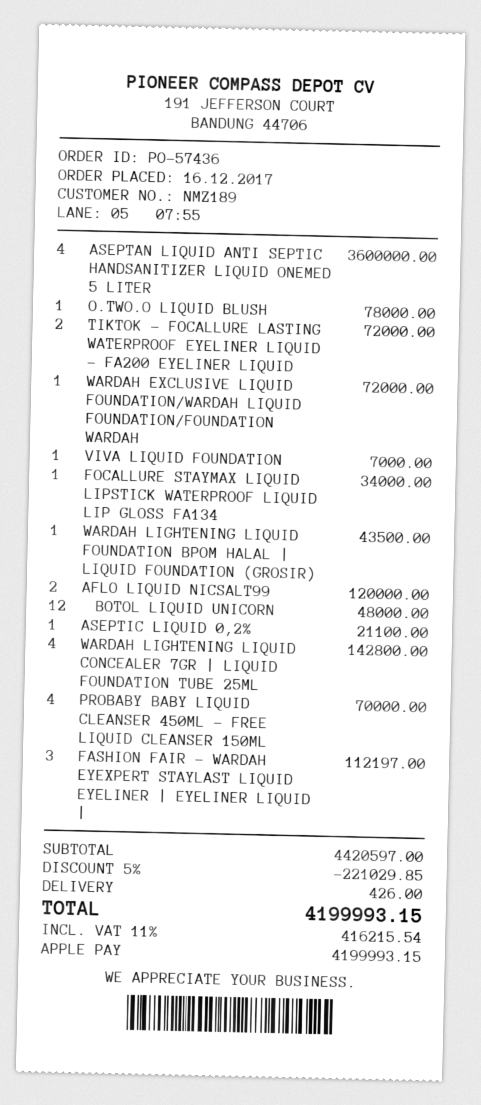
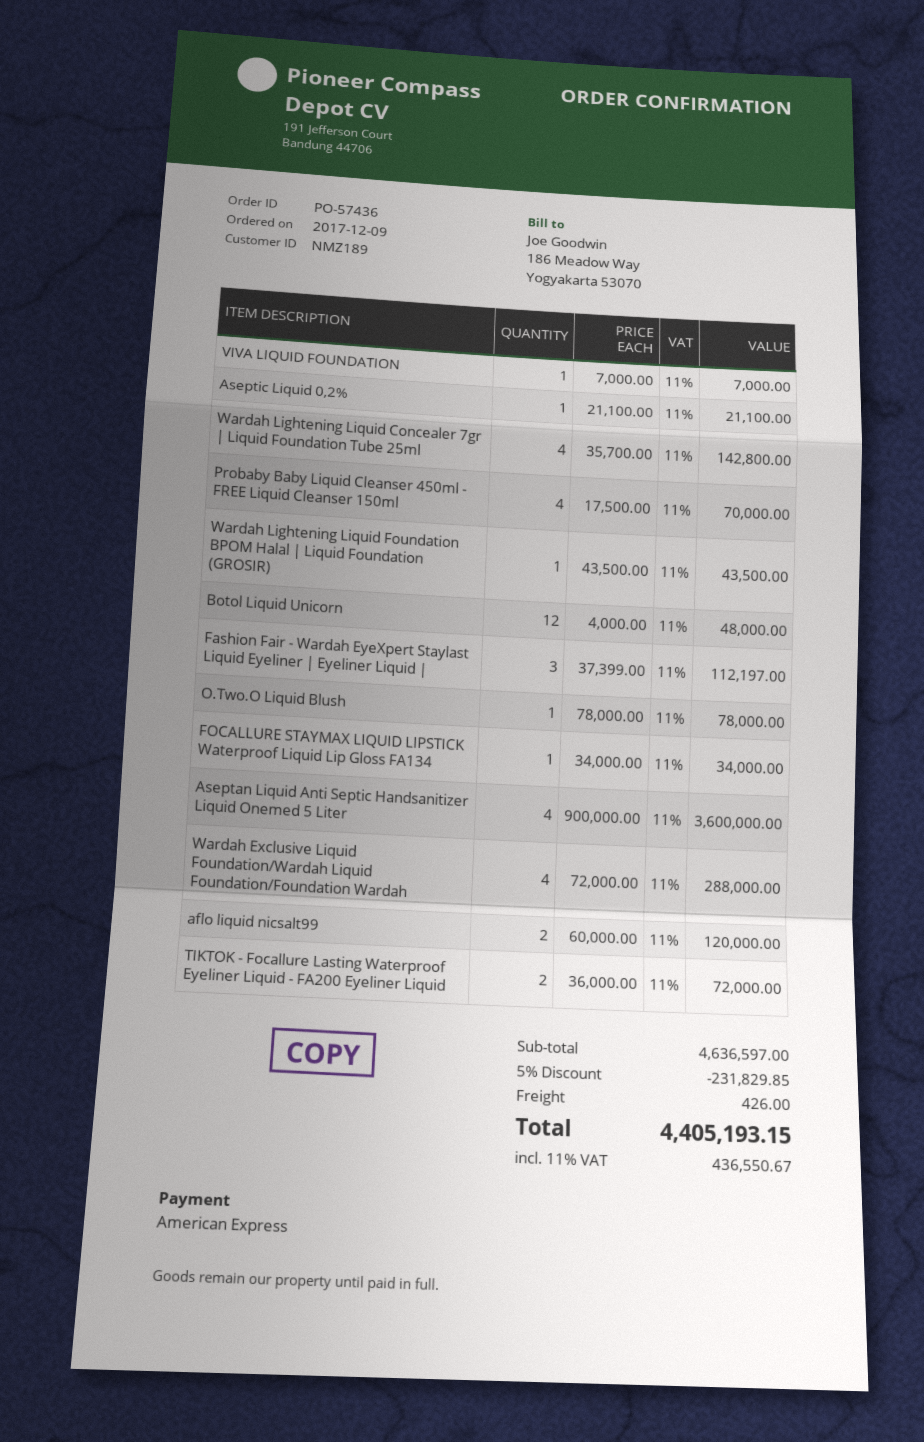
order date: 2017-12-16 -> 2017-12-09
payment method: Apple Pay -> American Express
WARDAH EXCLUSIVE LIQUID FOUNDATION/WARDAH LIQUID FOUNDATION/FOUNDATION WARDAH: 1 for 72000.00 -> 4 for 288000.00
subtotal: 4420597.00 -> 4636597.00
discount: 5% = 221029.85 -> 5% = 231829.85
tax: 11% = 416215.54 -> 11% = 436550.67
total: 4199993.15 -> 4405193.15

